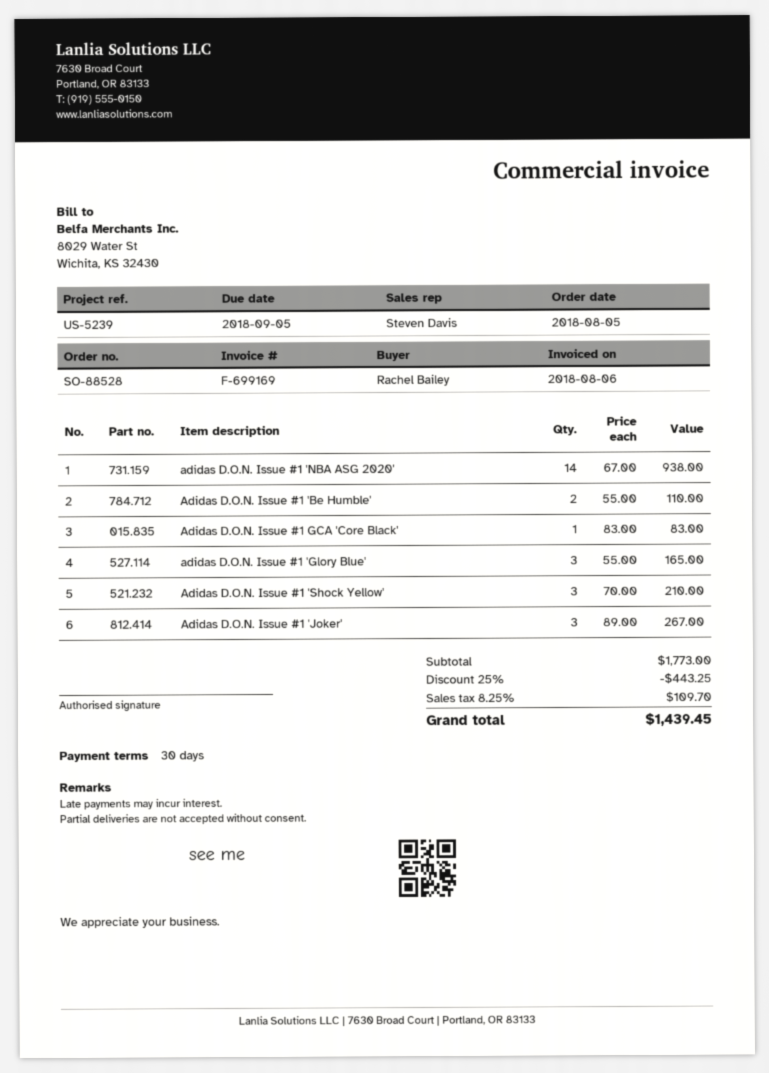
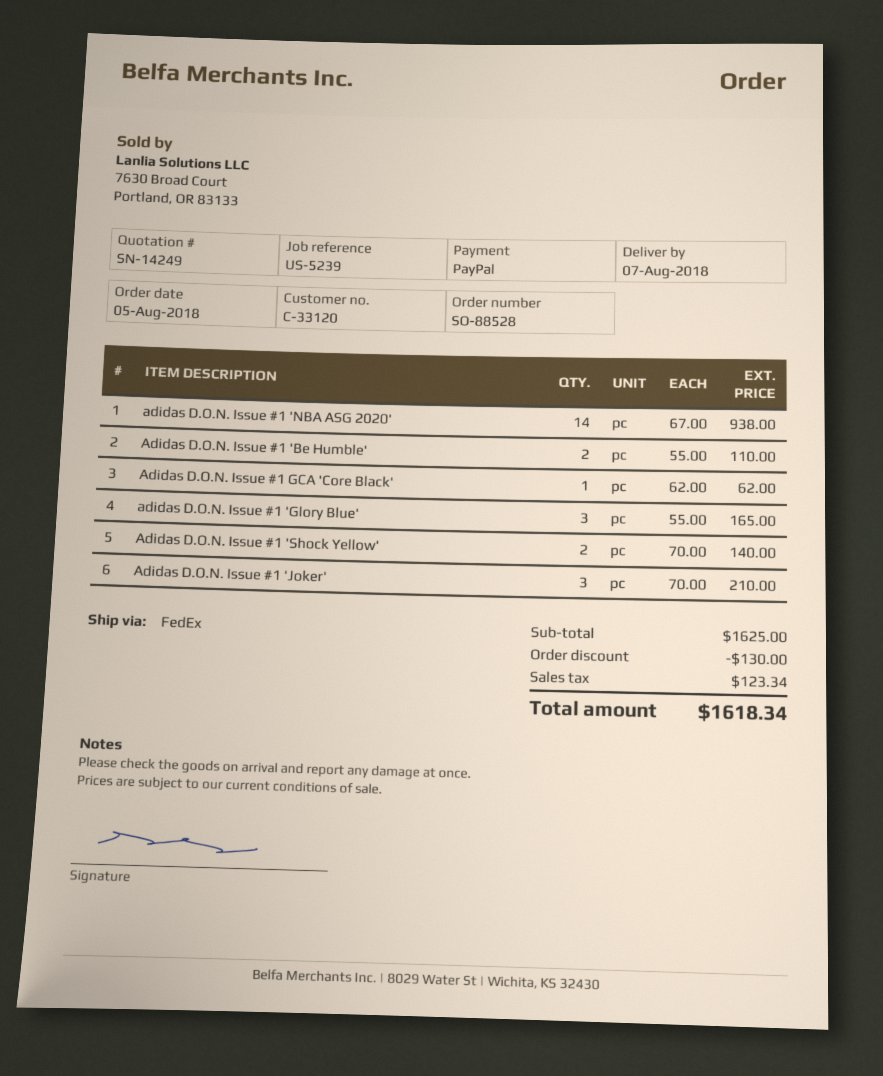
Adidas D.O.N. Issue #1 GCA 'Core Black': 1 x 83.00 = 83.00 -> 1 x 62.00 = 62.00
Adidas D.O.N. Issue #1 'Shock Yellow': 3 x 70.00 = 210.00 -> 2 x 70.00 = 140.00
Adidas D.O.N. Issue #1 'Joker': 3 x 89.00 = 267.00 -> 3 x 70.00 = 210.00
subtotal: 1773.00 -> 1625.00
discount: 443.25 -> 130.00
tax: 109.70 -> 123.34
total: 1439.45 -> 1618.34

